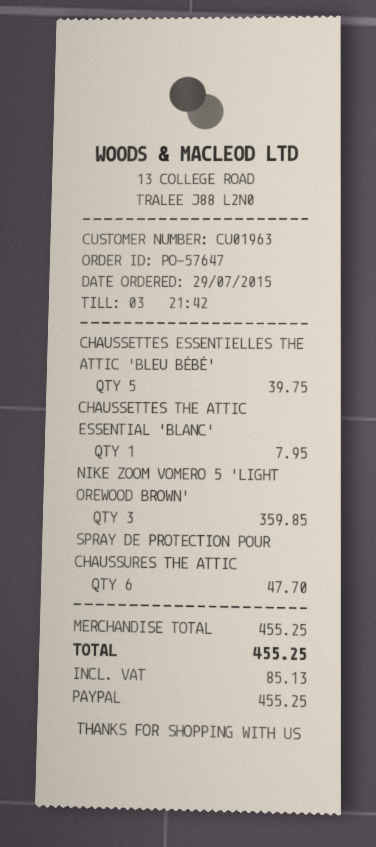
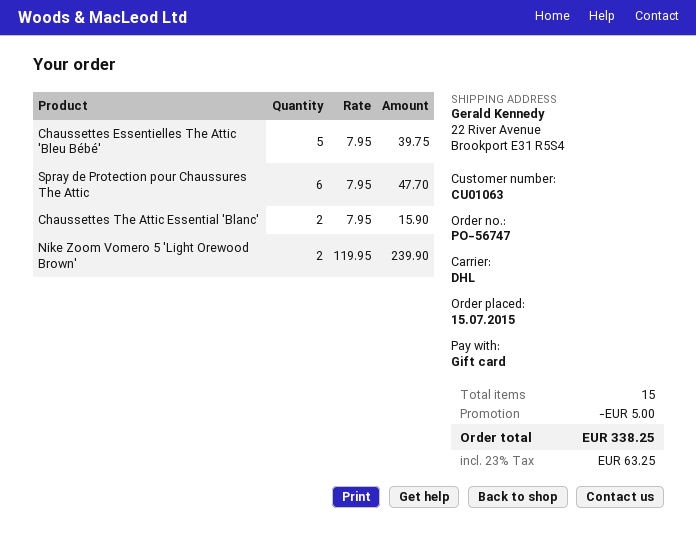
order number: PO-57647 -> PO-56747
order date: 2015-07-29 -> 2015-07-15
customer number: CU01963 -> CU01063
payment method: PayPal -> gift card
CHAUSSETTES THE ATTIC ESSENTIAL 'BLANC': 1 for 7.95 -> 2 for 15.90
NIKE ZOOM VOMERO 5 'LIGHT OREWOOD BROWN': 3 for 359.85 -> 2 for 239.90
discount: none -> 5.00
tax: 85.13 -> 63.25
total: 455.25 -> 338.25

